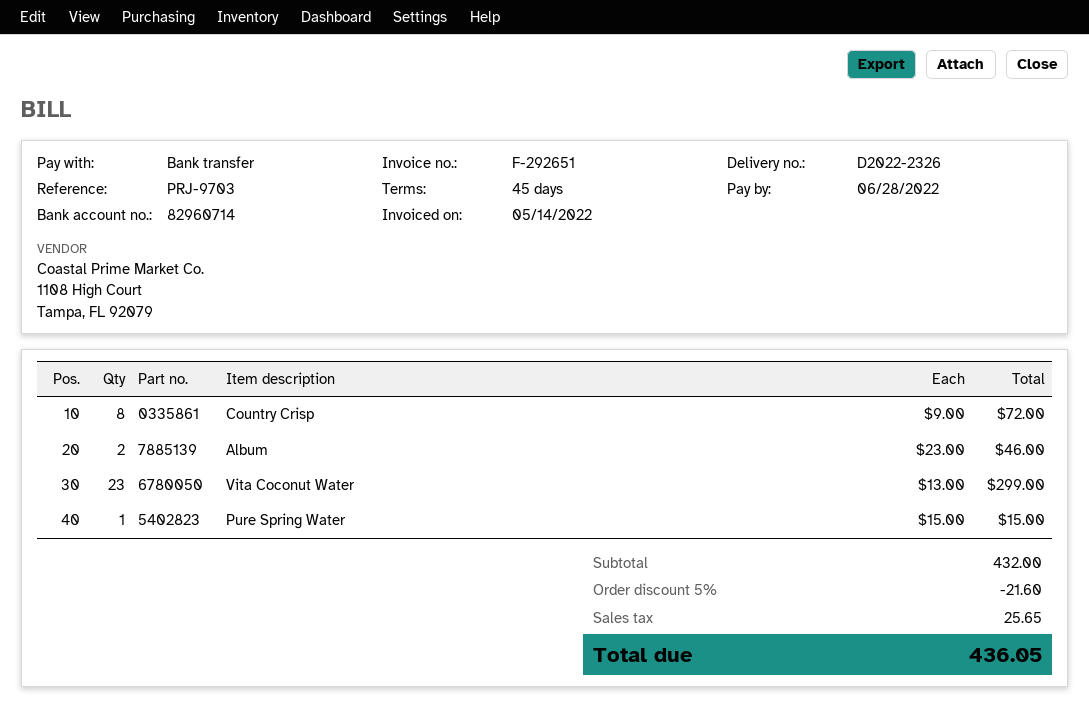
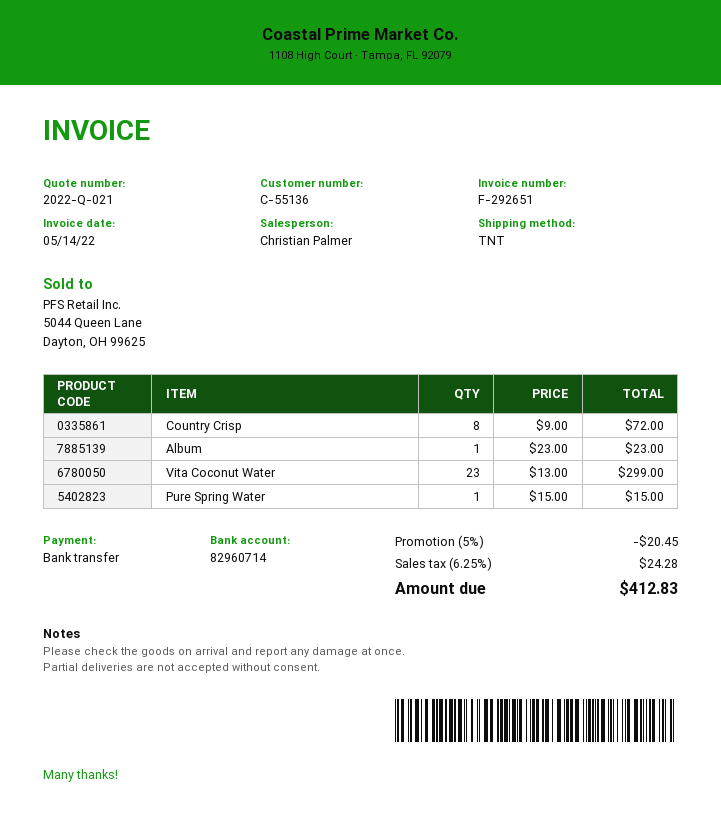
Album: 2 x 23.00 = 46.00 -> 1 x 23.00 = 23.00
discount: 5% = 21.60 -> 5% = 20.45
tax: 25.65 -> 24.28
total: 436.05 -> 412.83

